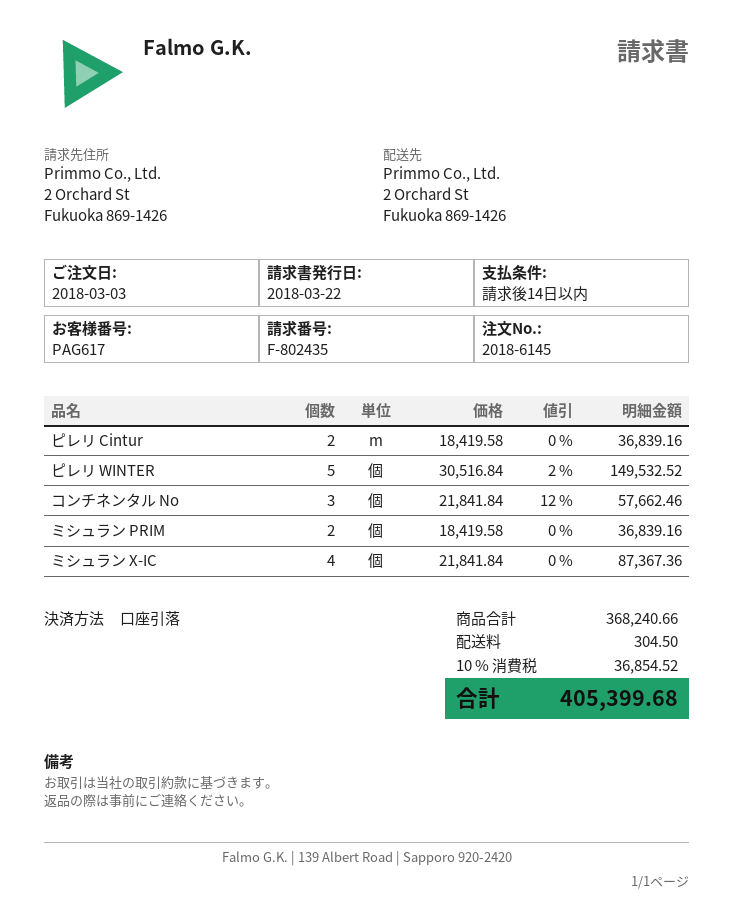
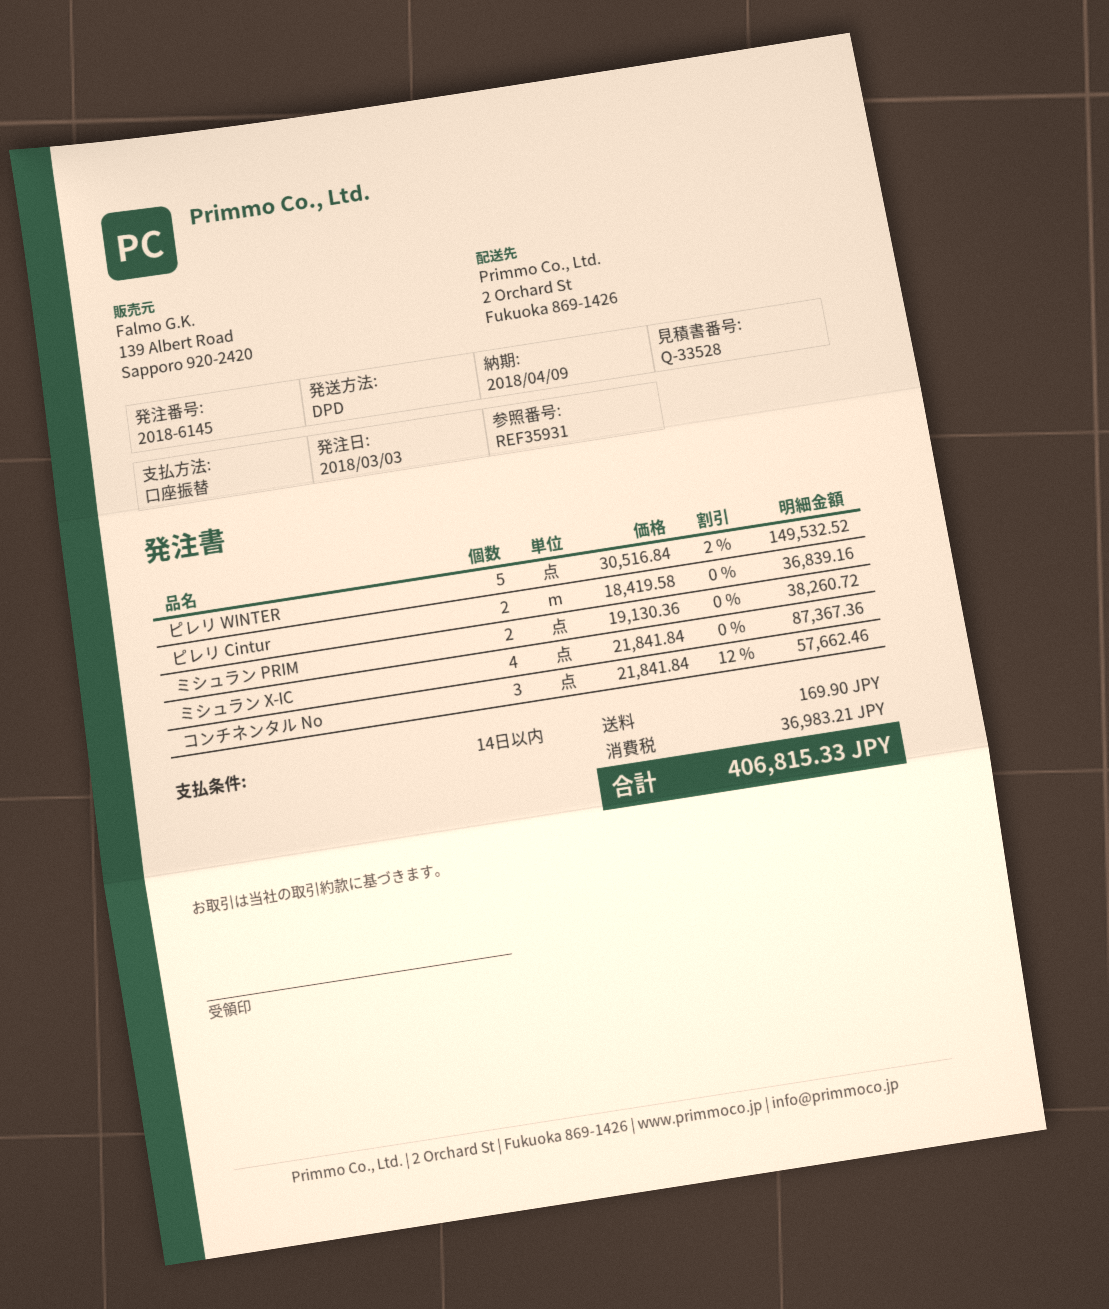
ミシュラン PRIM: 2 x 18419.58 = 36839.16 -> 2 x 19130.36 = 38260.72
shipping: 304.50 -> 169.90
tax: 36854.52 -> 36983.21
total: 405399.68 -> 406815.33

